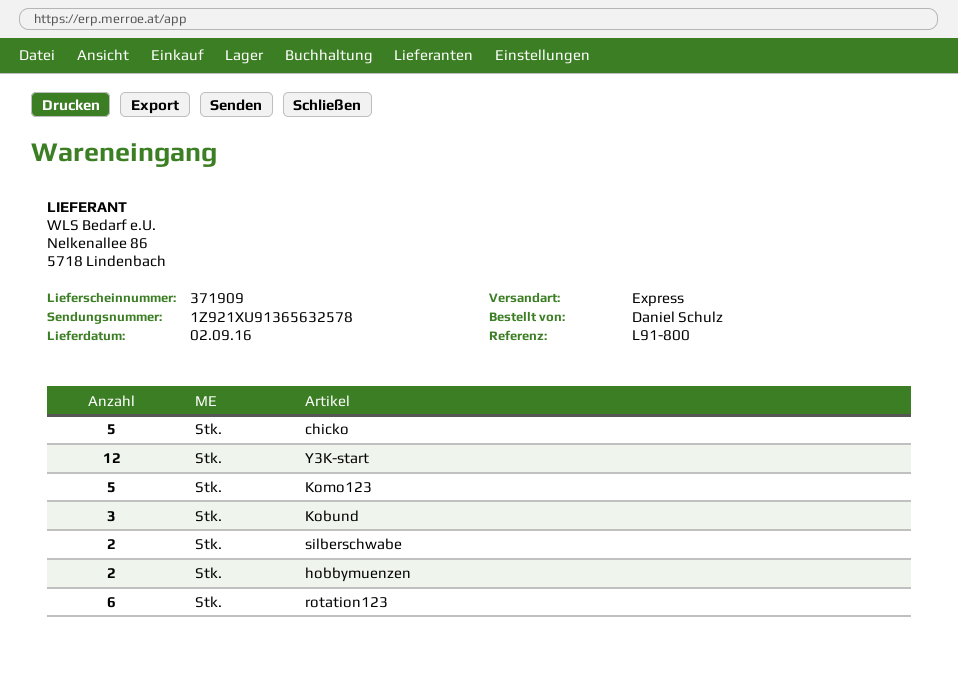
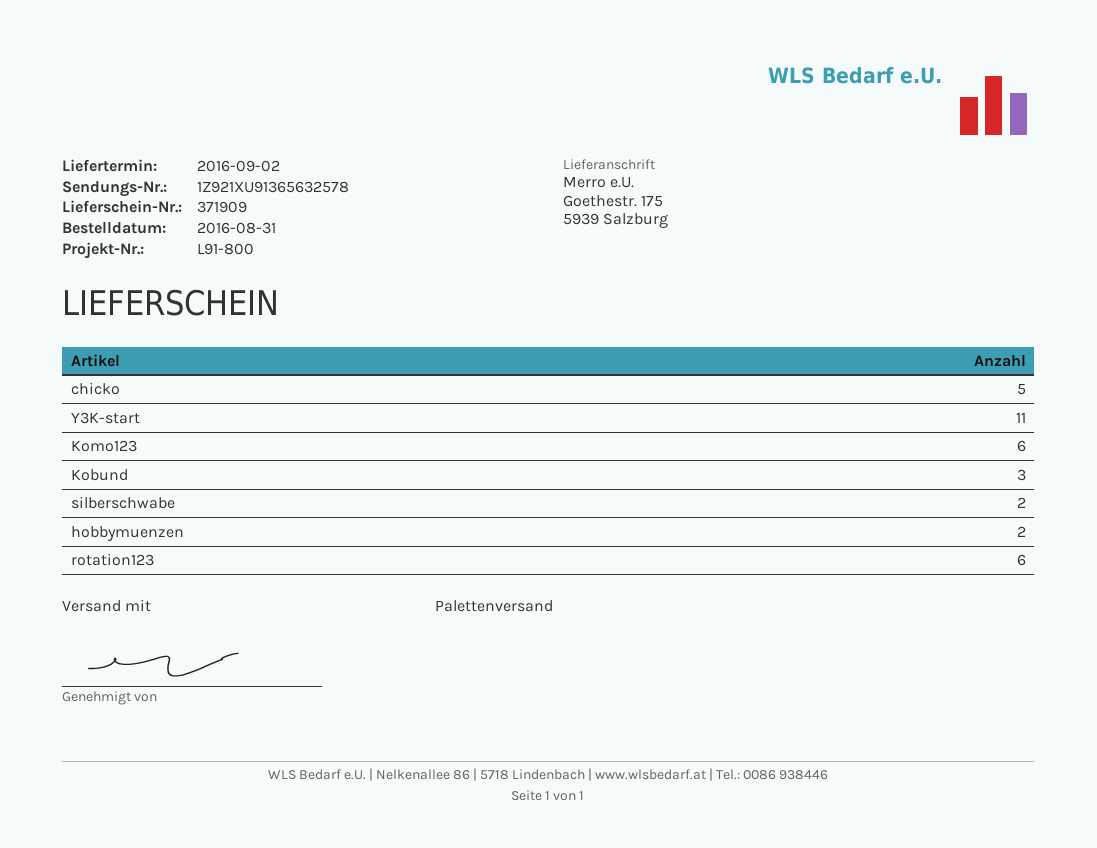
shipping method: express -> pallet freight
Y3K-start: 12 -> 11
Komo123: 5 -> 6

